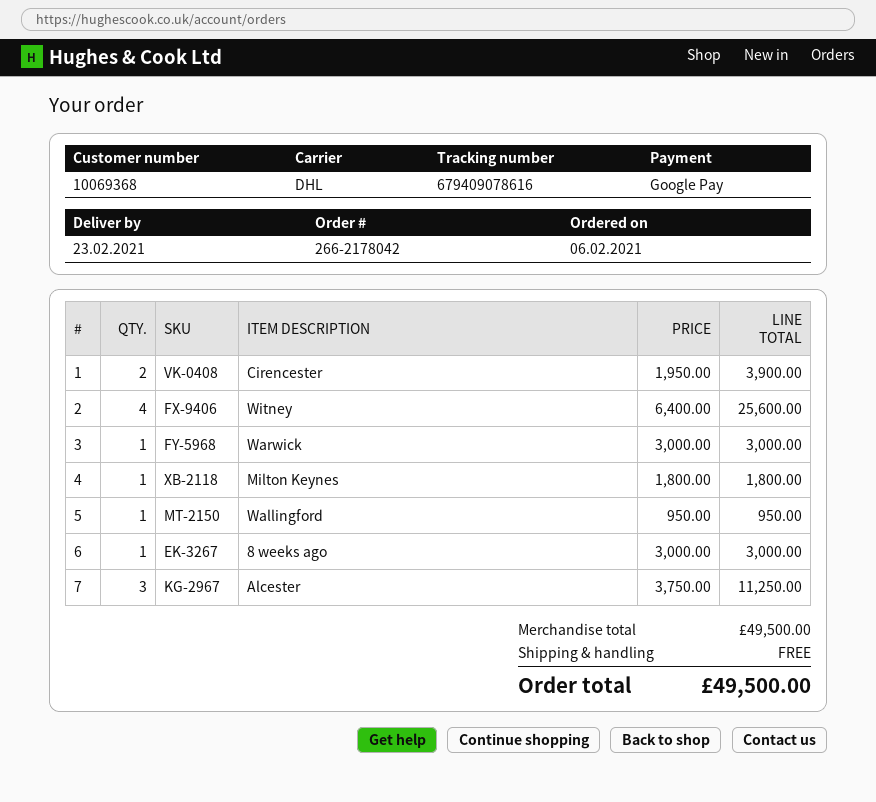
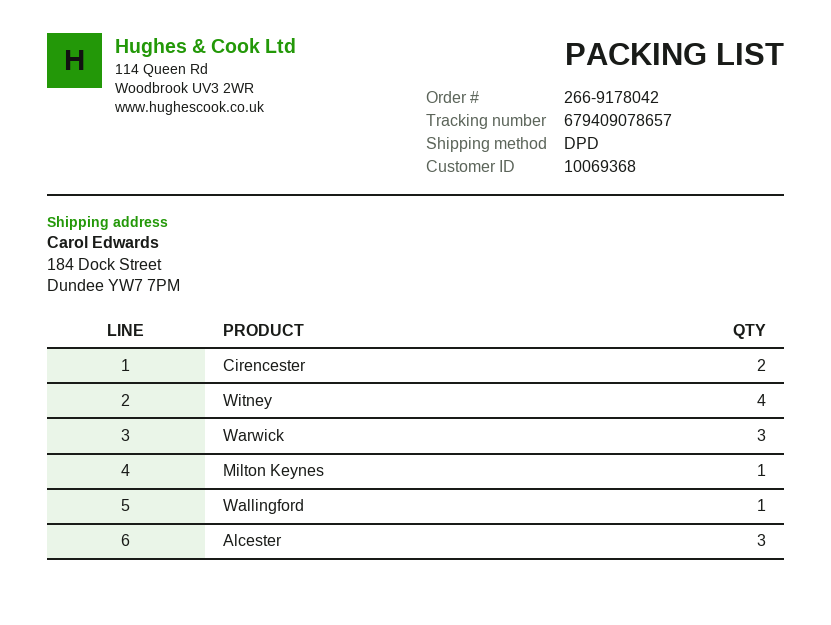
order number: 266-2178042 -> 266-9178042
shipping method: DHL -> DPD
tracking number: 679409078616 -> 679409078657
Warwick: 1 -> 3
8 weeks ago: 1 -> none

